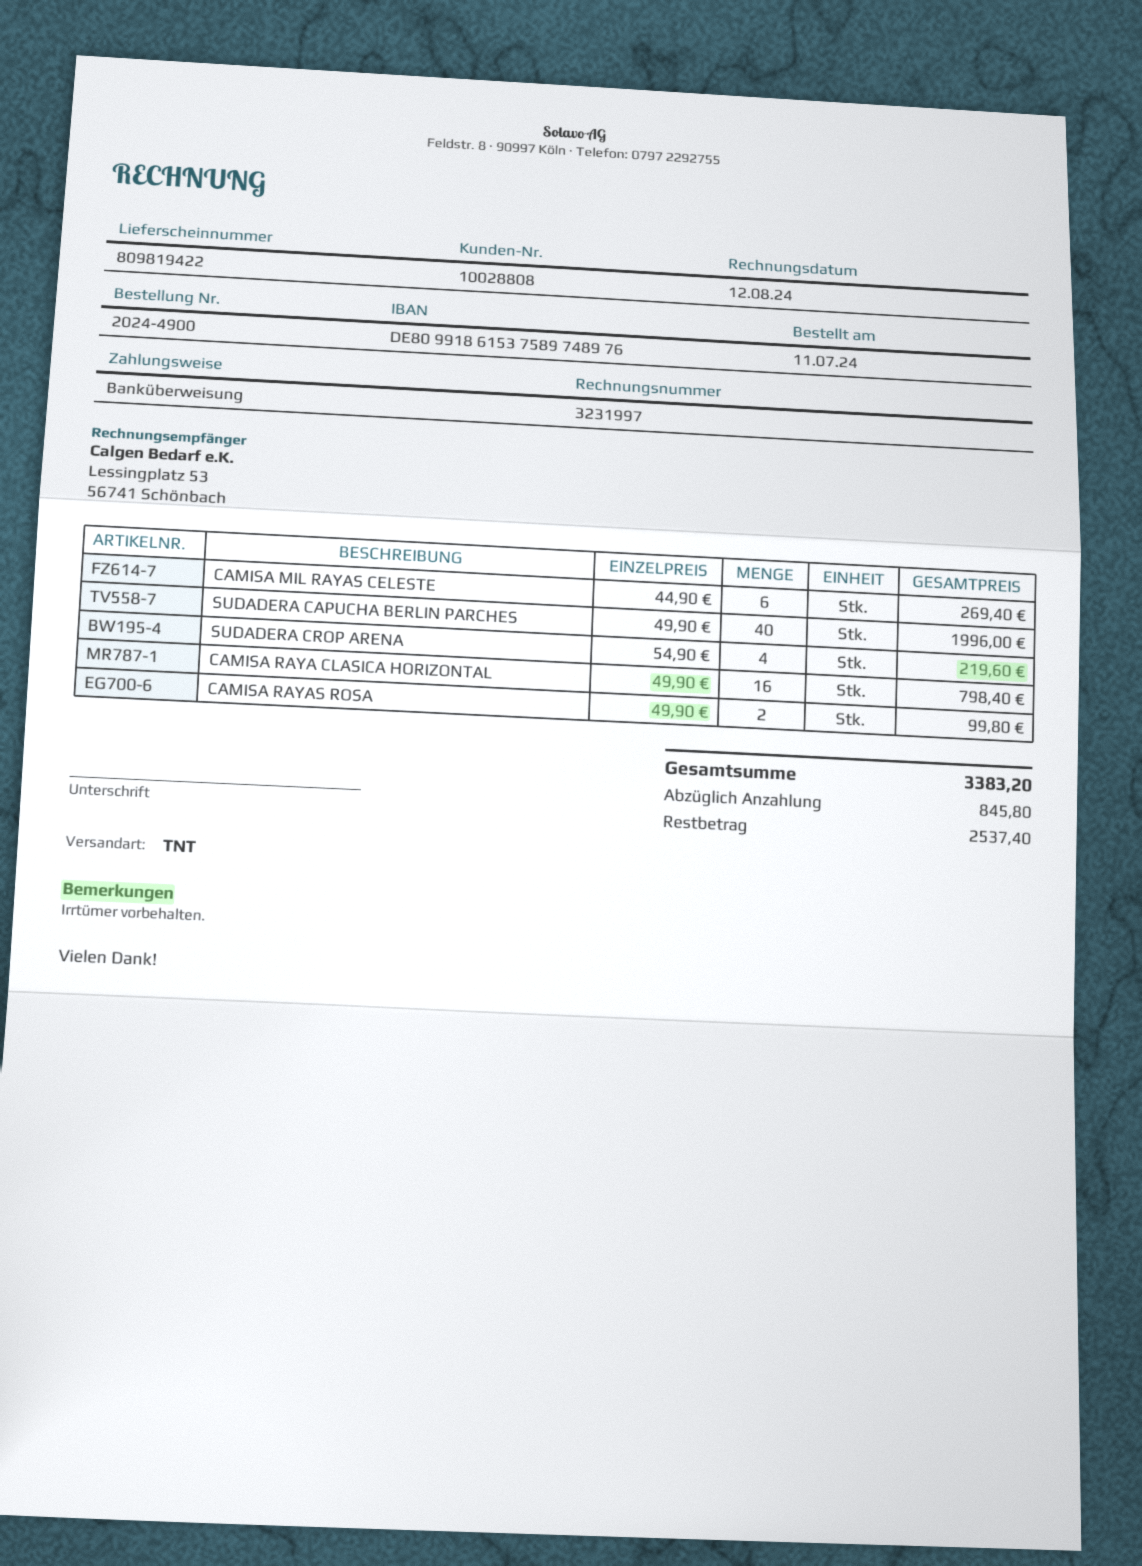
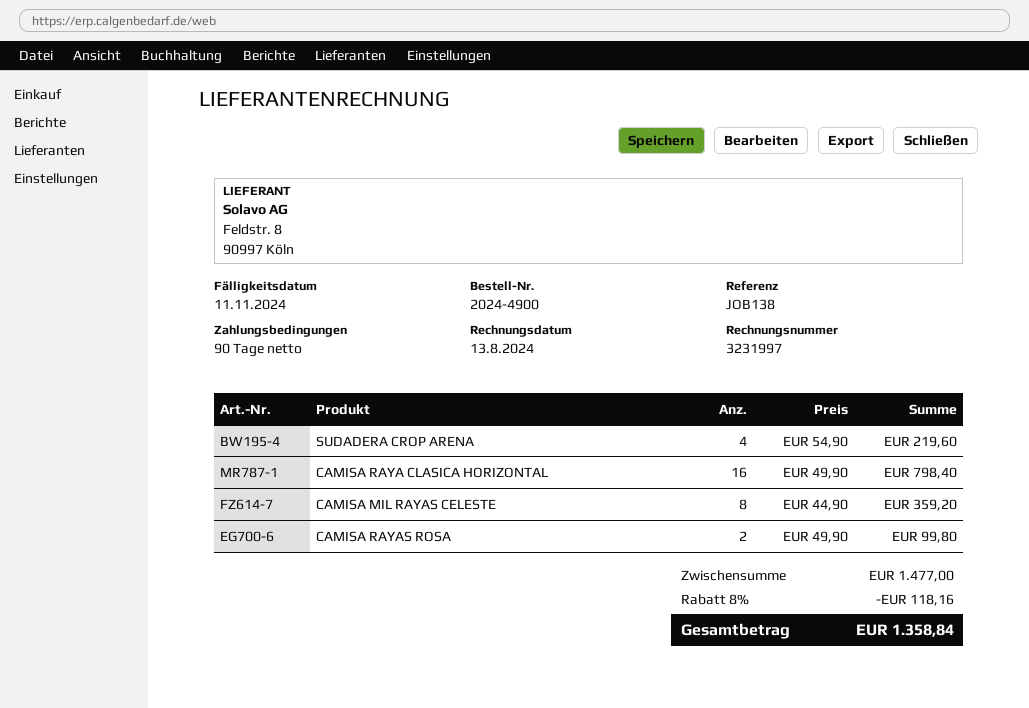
invoice date: 2024-08-12 -> 2024-08-13
CAMISA MIL RAYAS CELESTE: 6 x 44.90 = 269.40 -> 8 x 44.90 = 359.20
SUDADERA CAPUCHA BERLIN PARCHES: 40 x 49.90 = 1996.00 -> none
discount: none -> 8% = 118.16
total: 3383.20 -> 1358.84

